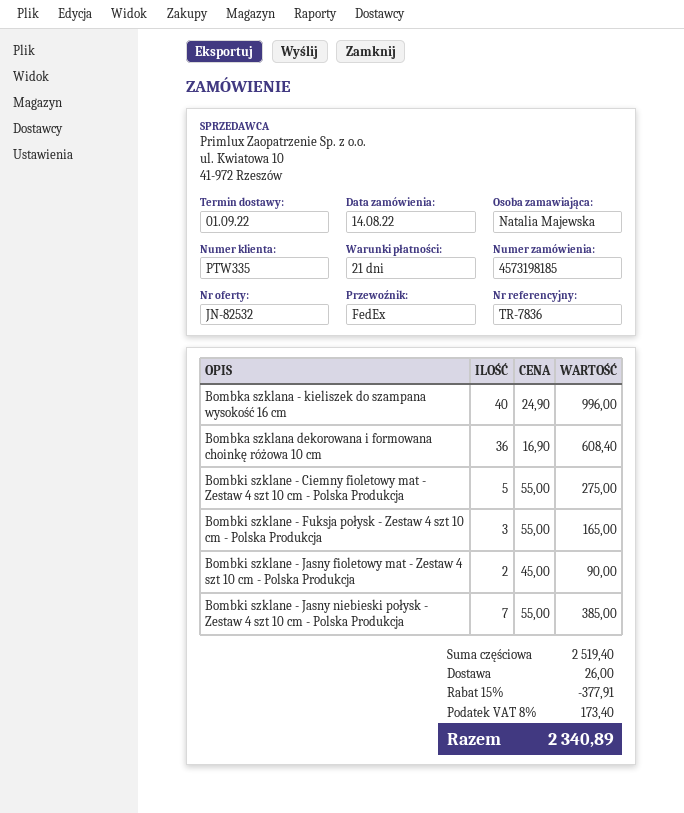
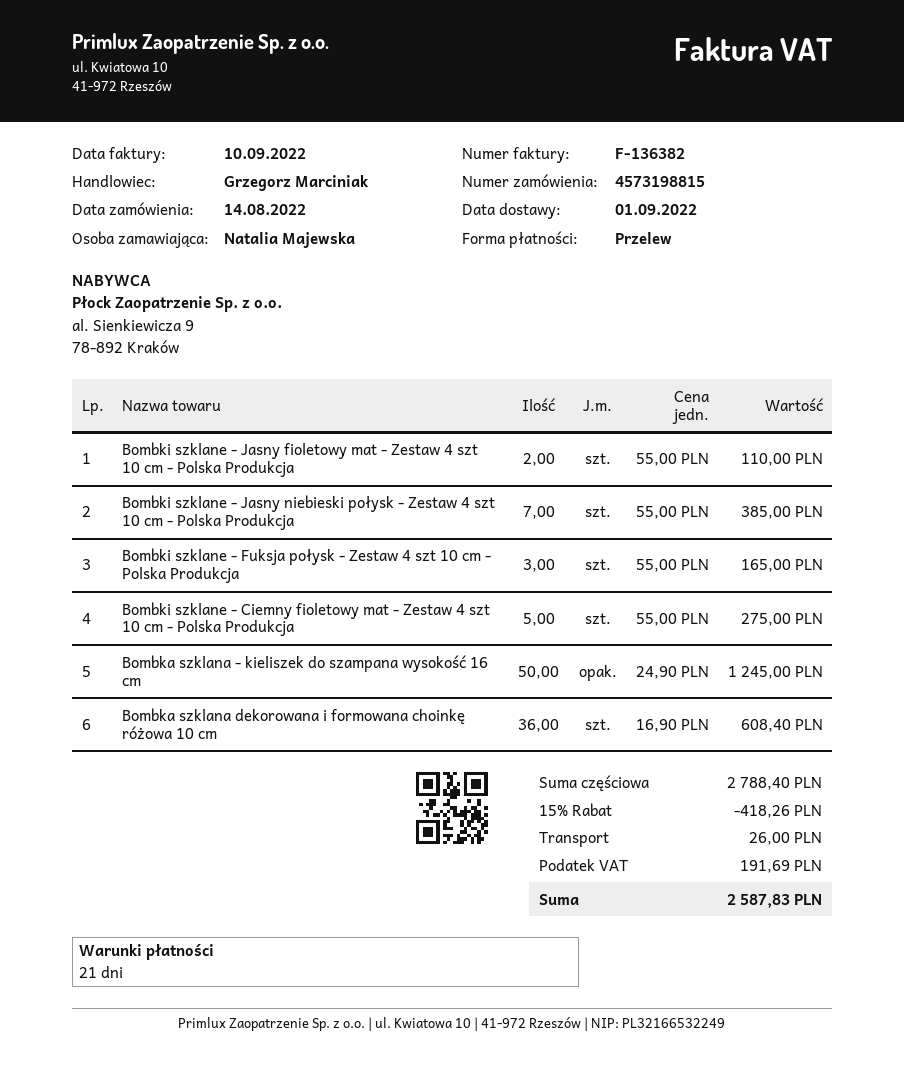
order number: 4573198185 -> 4573198815
Bombka szklana - kieliszek do szampana wysokość 16 cm: 40 x 24.90 = 996.00 -> 50 x 24.90 = 1245.00
Bombki szklane - Jasny fioletowy mat - Zestaw 4 szt 10 cm - Polska Produkcja: 2 x 45.00 = 90.00 -> 2 x 55.00 = 110.00
subtotal: 2519.40 -> 2788.40
discount: 15% = 377.91 -> 15% = 418.26
tax: 173.40 -> 191.69
total: 2340.89 -> 2587.83

